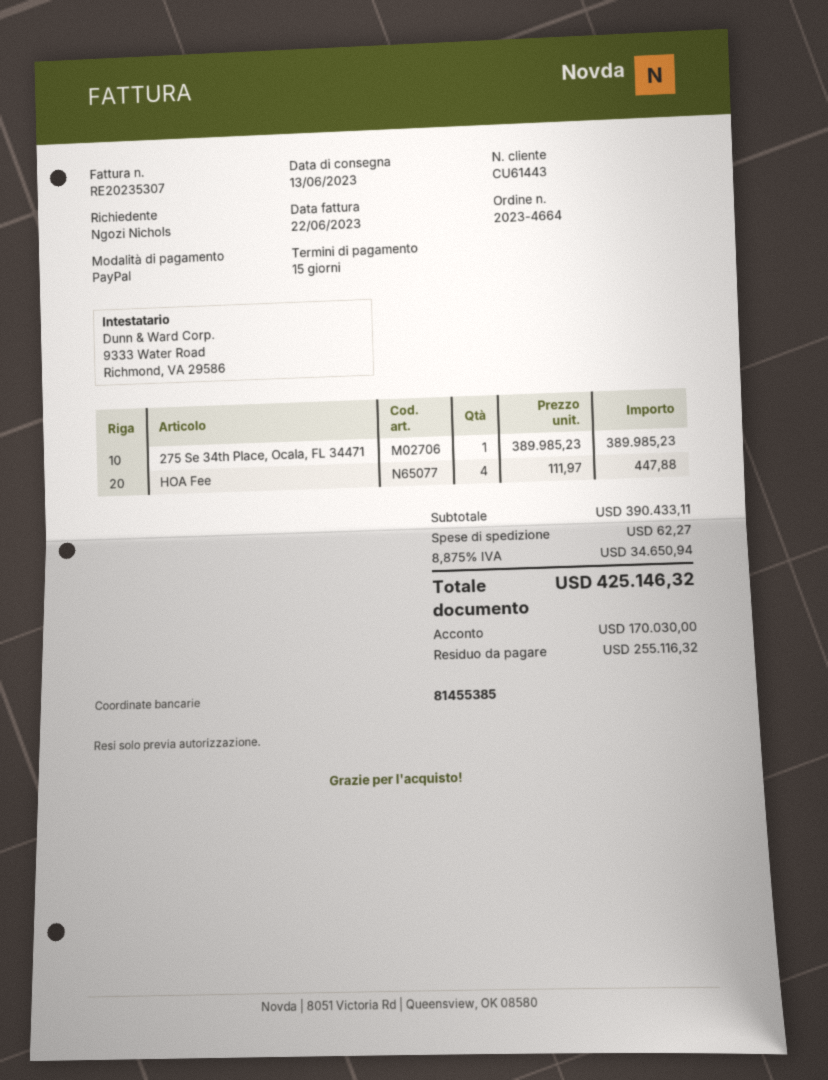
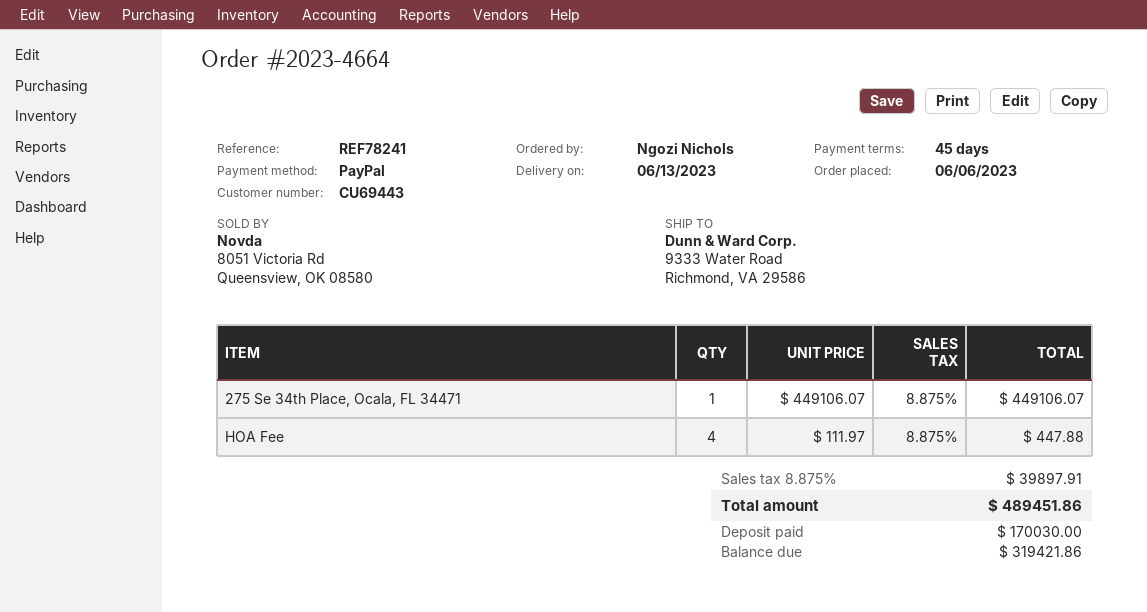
payment terms: 15 days -> 45 days
customer number: CU61443 -> CU69443
275 Se 34th Place, Ocala, FL 34471: 1 x 389985.23 = 389985.23 -> 1 x 449106.07 = 449106.07
shipping: 62.27 -> none
tax: 8.875% = 34650.94 -> 8.875% = 39897.91
total: 425146.32 -> 489451.86
balance: 255116.32 -> 319421.86

